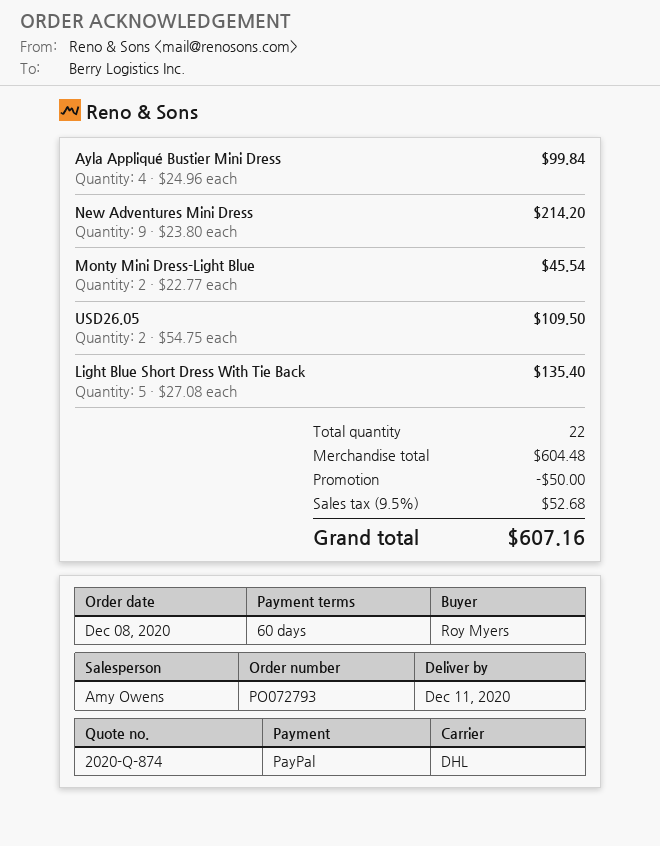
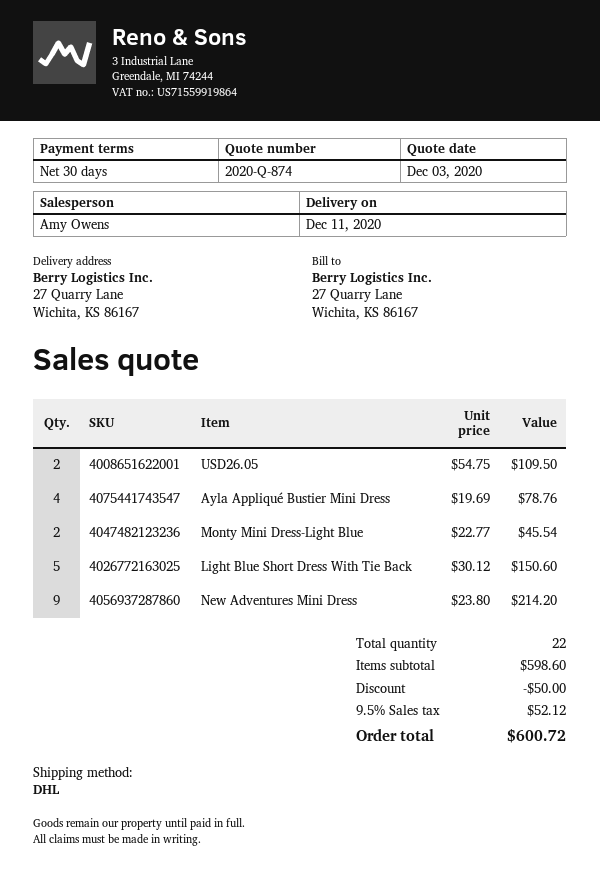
payment terms: 60 days -> 30 days
Ayla Appliqué Bustier Mini Dress: 4 x 24.96 = 99.84 -> 4 x 19.69 = 78.76
Light Blue Short Dress With Tie Back: 5 x 27.08 = 135.40 -> 5 x 30.12 = 150.60
subtotal: 604.48 -> 598.60
tax: 9.5% = 52.68 -> 9.5% = 52.12
total: 607.16 -> 600.72

